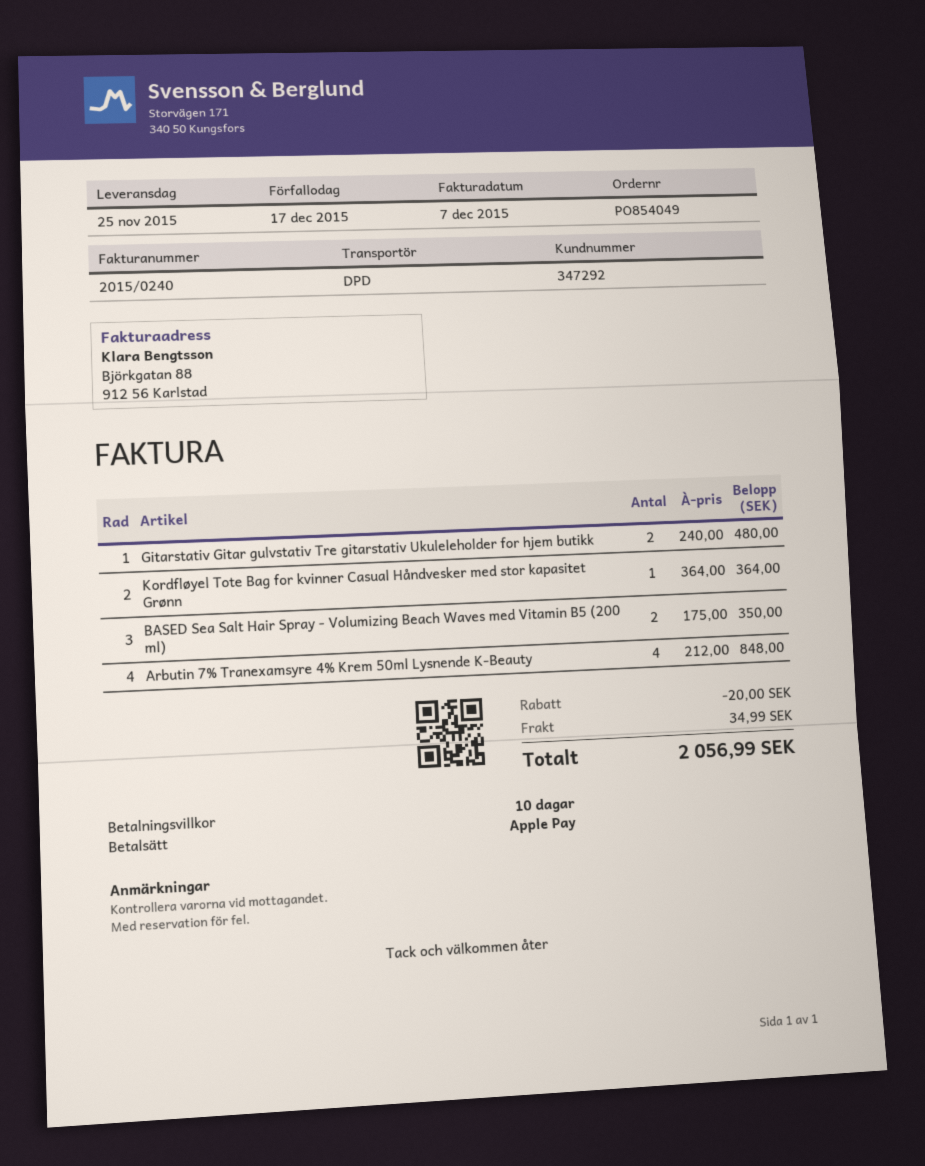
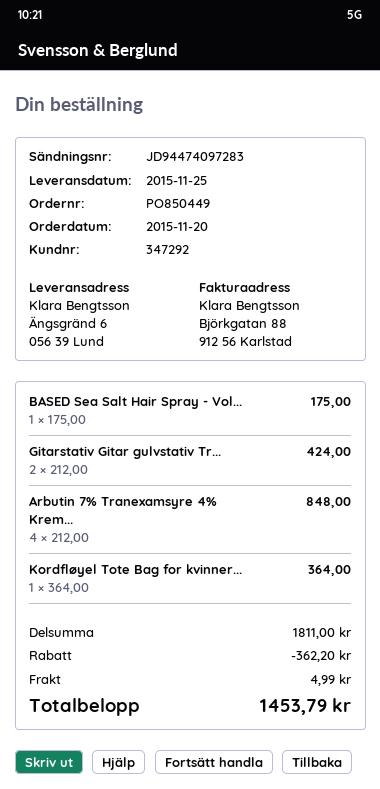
order number: PO854049 -> PO850449
Gitarstativ Gitar gulvstativ Tre gitarstativ Ukuleleholder for hjem butikk: 2 x 240.00 = 480.00 -> 2 x 212.00 = 424.00
BASED Sea Salt Hair Spray - Volumizing Beach Waves med Vitamin B5 (200 ml): 2 x 175.00 = 350.00 -> 1 x 175.00 = 175.00
discount: 20.00 -> 362.20
shipping: 34.99 -> 4.99
total: 2056.99 -> 1453.79

